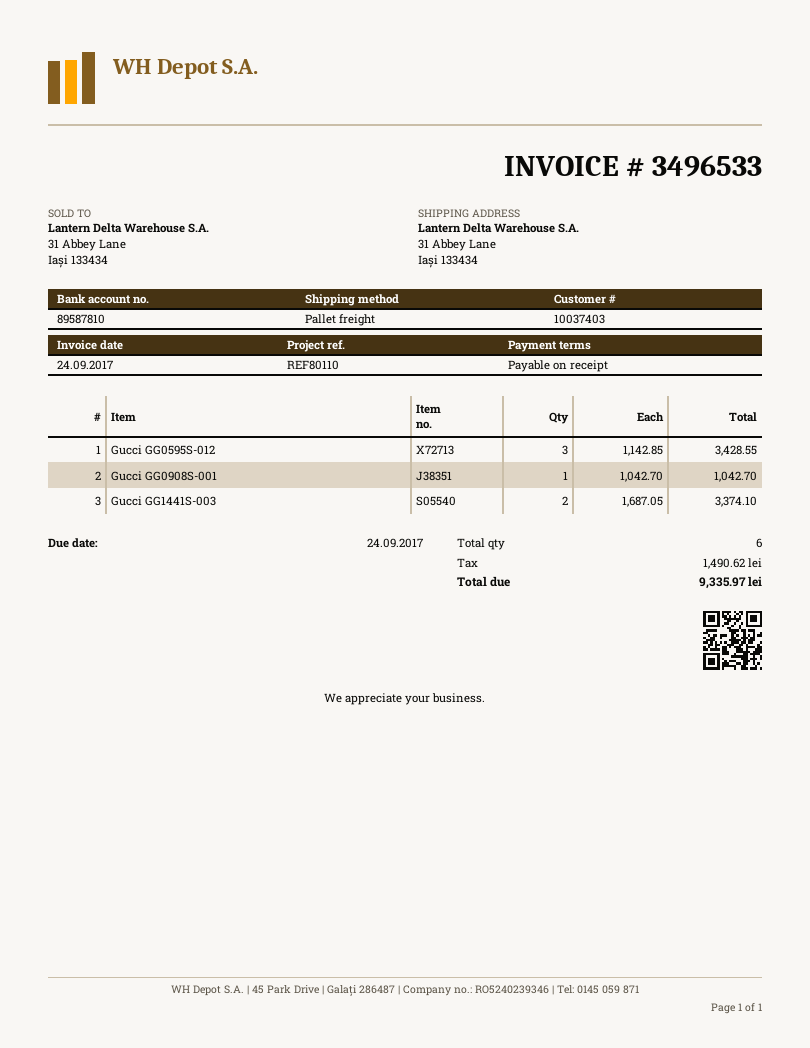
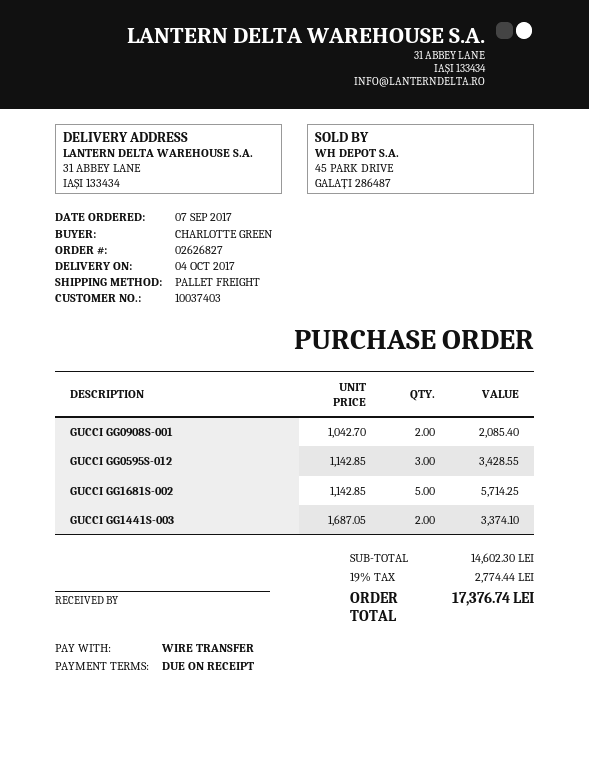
Gucci GG0908S-001: 1 x 1042.70 = 1042.70 -> 2 x 1042.70 = 2085.40
GUCCI GG1681S-002: none -> 5 x 1142.85 = 5714.25
tax: 1490.62 -> 2774.44
total: 9335.97 -> 17376.74

